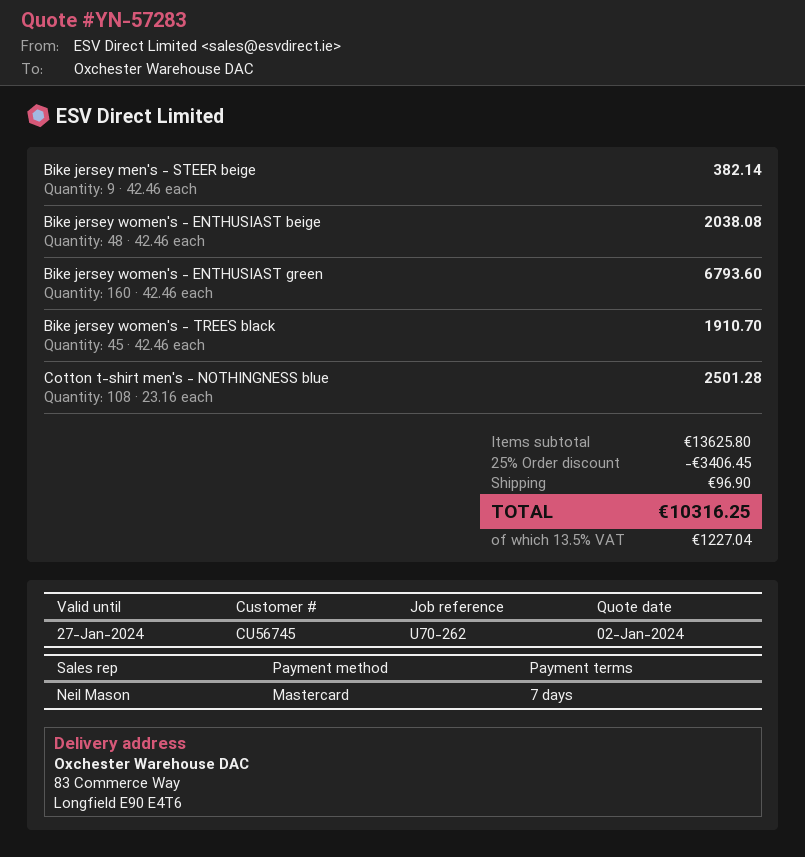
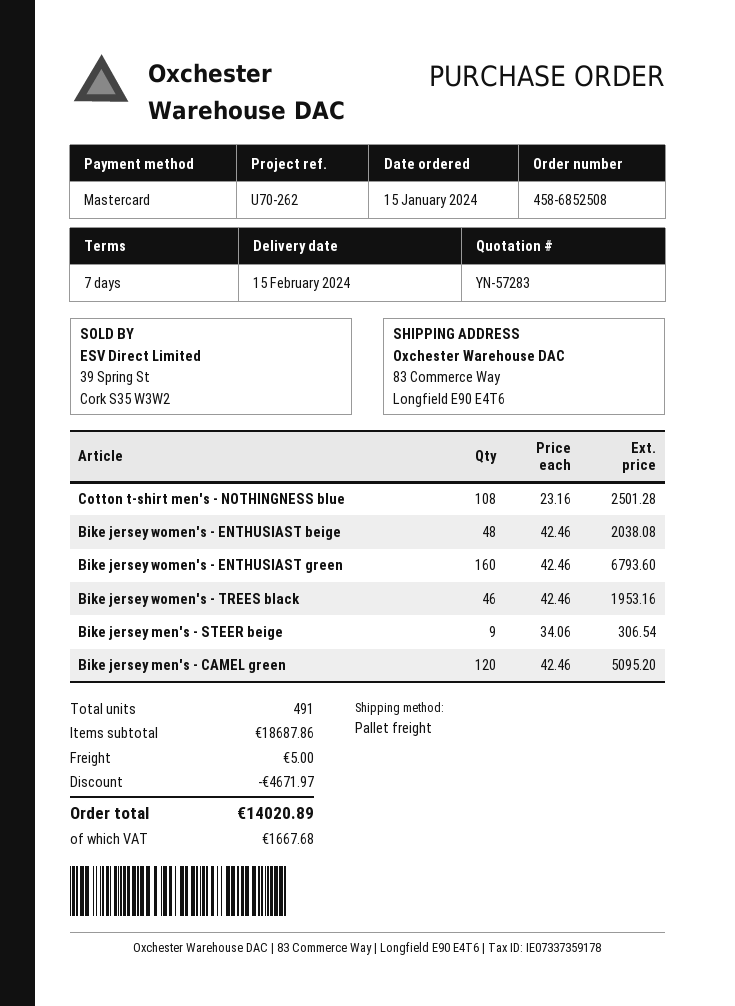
Bike jersey men's - STEER beige: 9 x 42.46 = 382.14 -> 9 x 34.06 = 306.54
Bike jersey women's - TREES black: 45 x 42.46 = 1910.70 -> 46 x 42.46 = 1953.16
Bike jersey men's - CAMEL green: none -> 120 x 42.46 = 5095.20
subtotal: 13625.80 -> 18687.86
discount: 3406.45 -> 4671.97
shipping: 96.90 -> 5.00
tax: 1227.04 -> 1667.68
total: 10316.25 -> 14020.89

